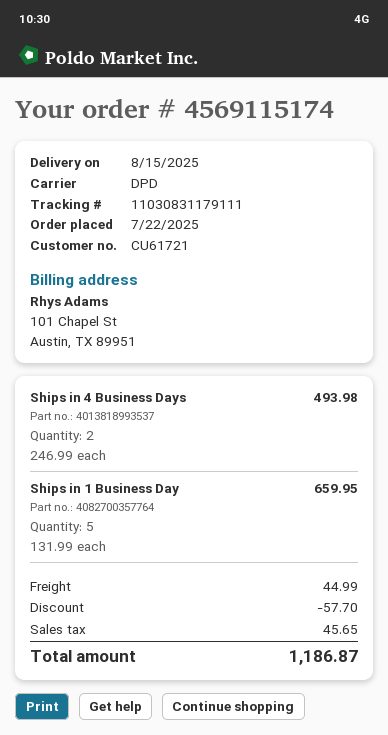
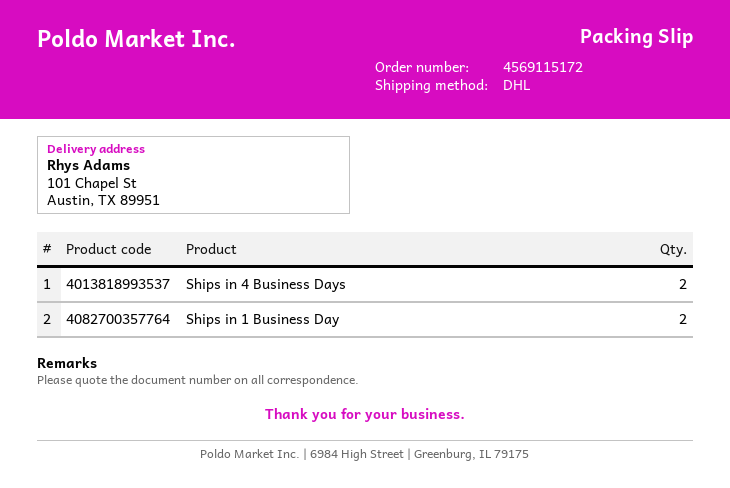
order number: 4569115174 -> 4569115172
shipping method: DPD -> DHL
Ships in 1 Business Day: 5 -> 2

